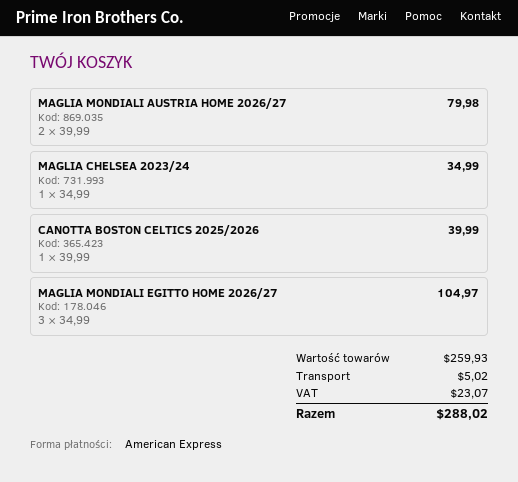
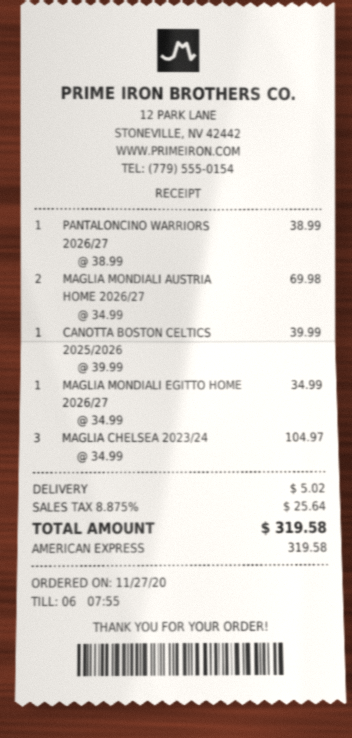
MAGLIA MONDIALI AUSTRIA HOME 2026/27: 2 x 39.99 = 79.98 -> 2 x 34.99 = 69.98
MAGLIA CHELSEA 2023/24: 1 x 34.99 = 34.99 -> 3 x 34.99 = 104.97
MAGLIA MONDIALI EGITTO HOME 2026/27: 3 x 34.99 = 104.97 -> 1 x 34.99 = 34.99
PANTALONCINO WARRIORS 2026/27: none -> 1 x 38.99 = 38.99
tax: 23.07 -> 25.64
total: 288.02 -> 319.58

